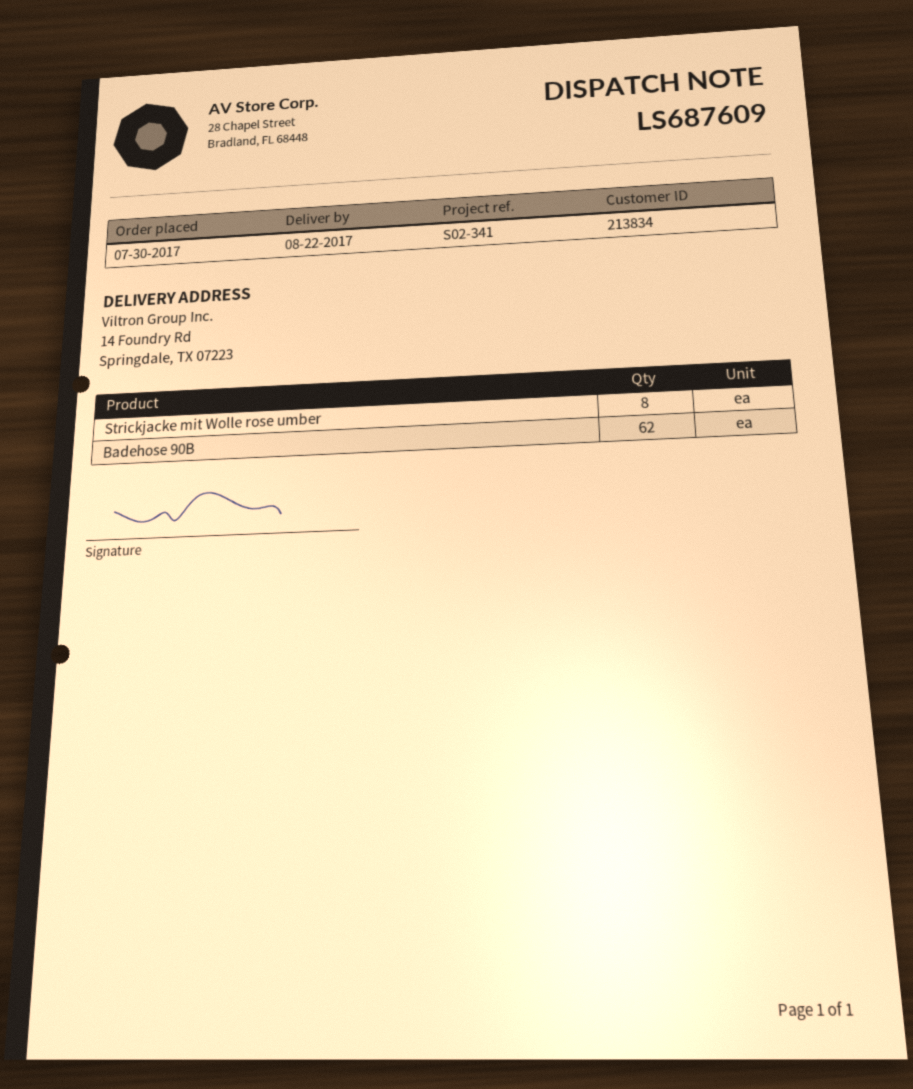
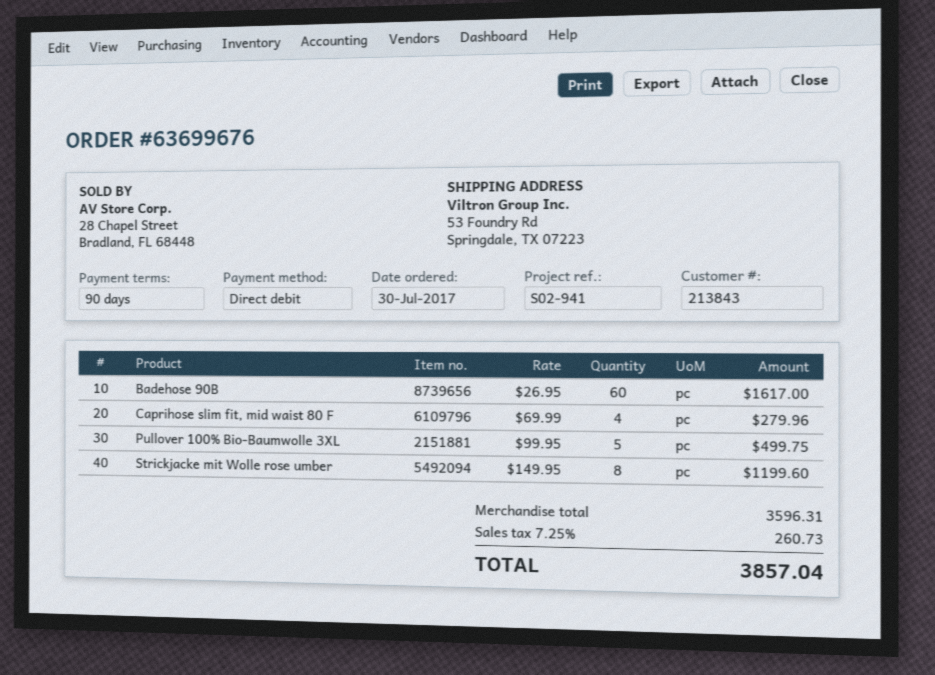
customer number: 213834 -> 213843
reference: S02-341 -> S02-941
ship to: 14 Foundry Rd, Springdale, TX 07223 -> 53 Foundry Rd, Springdale, TX 07223
Badehose 90B: 62 -> 60
Caprihose slim fit, mid waist 80 F: none -> 4
Pullover 100% Bio-Baumwolle 3XL: none -> 5

